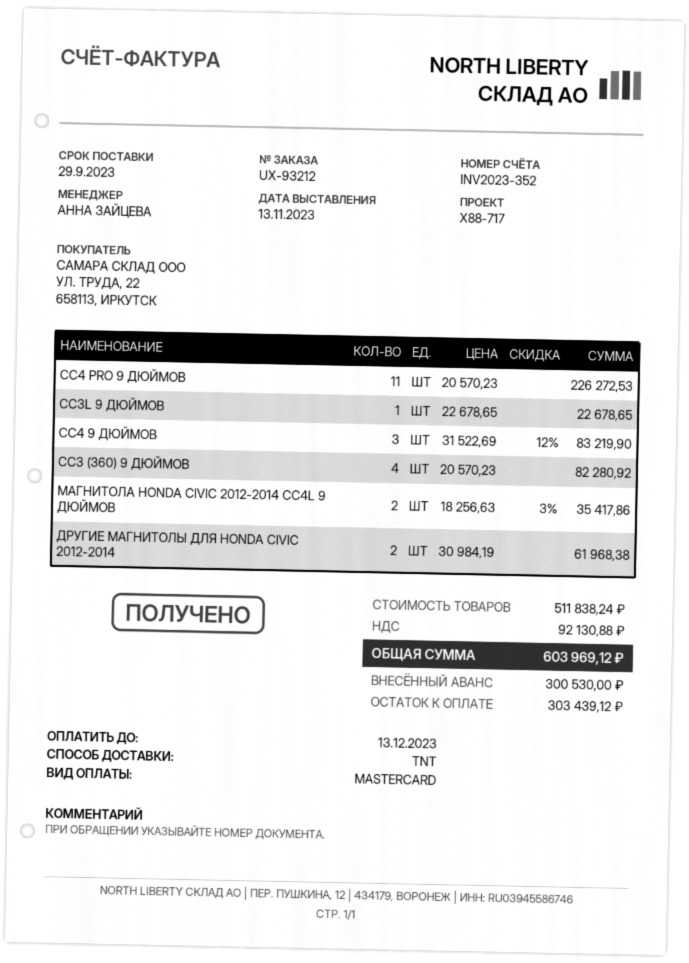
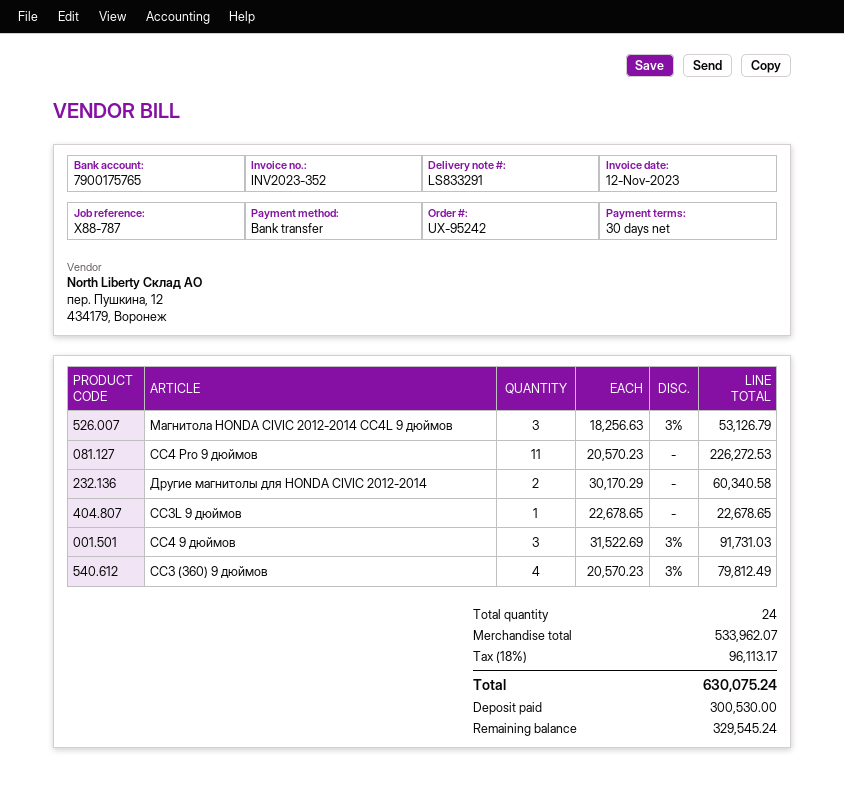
order number: UX-93212 -> UX-95242
invoice date: 2023-11-13 -> 2023-11-12
reference: X88-717 -> X88-787
payment method: Mastercard -> bank transfer
CC4 9 ДЮЙМОВ: 3 x 31522.69 - 12% = 83219.90 -> 3 x 31522.69 - 3% = 91731.03
CC3 (360) 9 ДЮЙМОВ: 4 x 20570.23 = 82280.92 -> 4 x 20570.23 - 3% = 79812.49
МАГНИТОЛА HONDA CIVIC 2012-2014 CC4L 9 ДЮЙМОВ: 2 x 18256.63 - 3% = 35417.86 -> 3 x 18256.63 - 3% = 53126.79
ДРУГИЕ МАГНИТОЛЫ ДЛЯ HONDA CIVIC 2012-2014: 2 x 30984.19 = 61968.38 -> 2 x 30170.29 = 60340.58
subtotal: 511838.24 -> 533962.07
tax: 92130.88 -> 96113.17
total: 603969.12 -> 630075.24
balance: 303439.12 -> 329545.24

